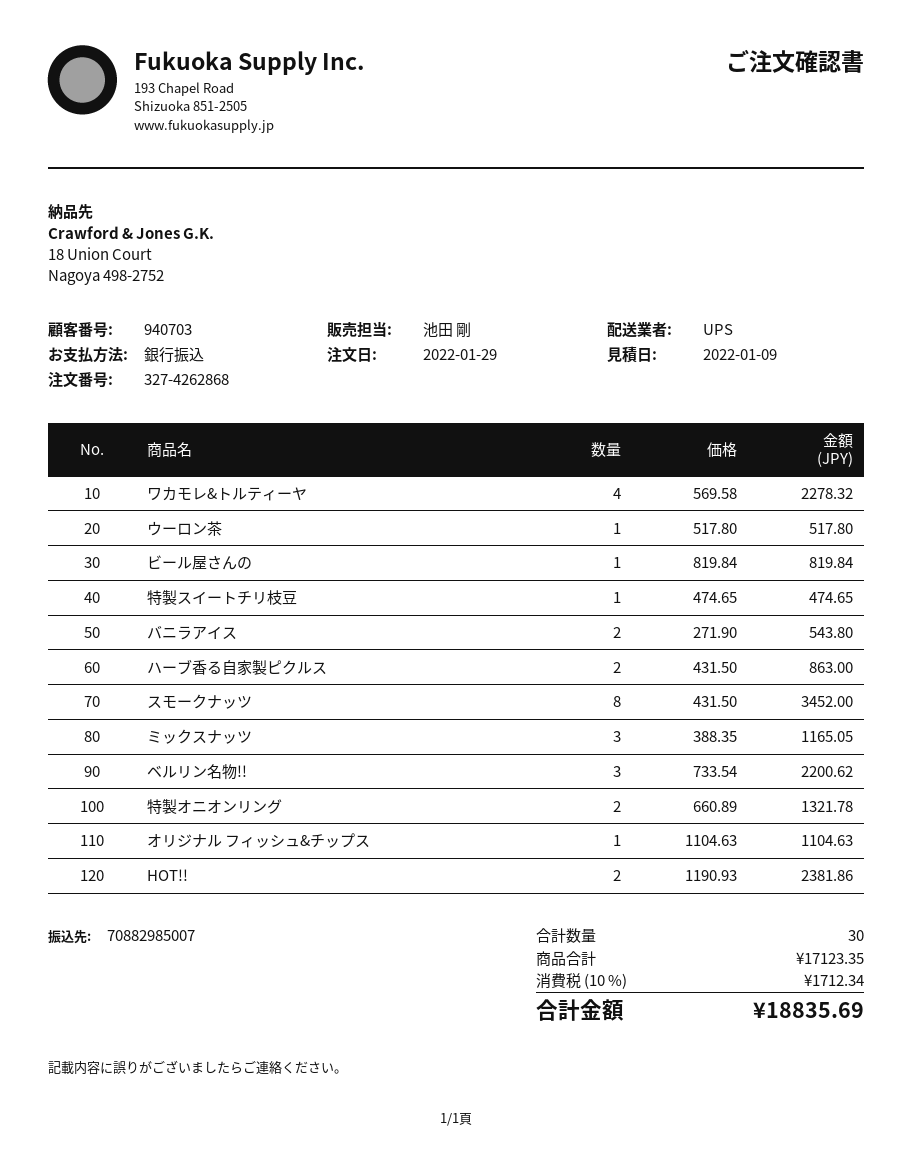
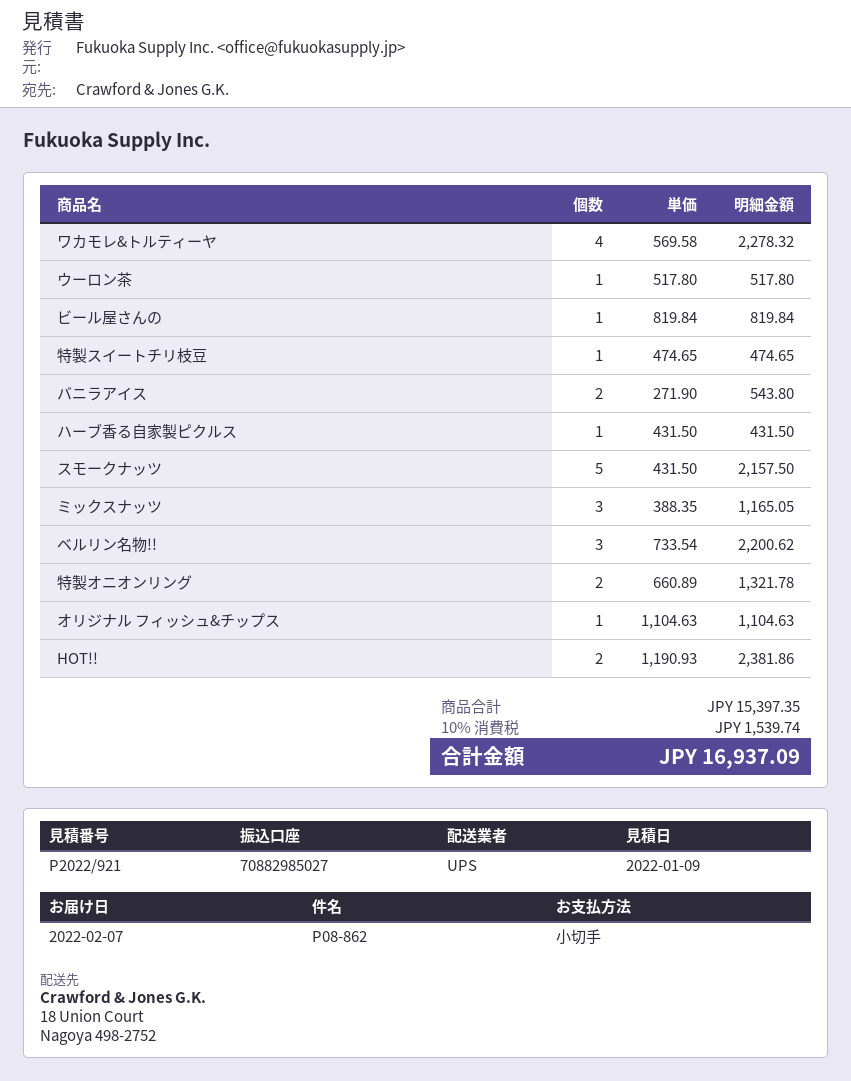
payment method: bank transfer -> cheque
bank account: 70882985007 -> 70882985027
ハーブ香る自家製ピクルス: 2 x 431.50 = 863.00 -> 1 x 431.50 = 431.50
スモークナッツ: 8 x 431.50 = 3452.00 -> 5 x 431.50 = 2157.50
subtotal: 17123.35 -> 15397.35
tax: 10% = 1712.34 -> 10% = 1539.74
total: 18835.69 -> 16937.09

